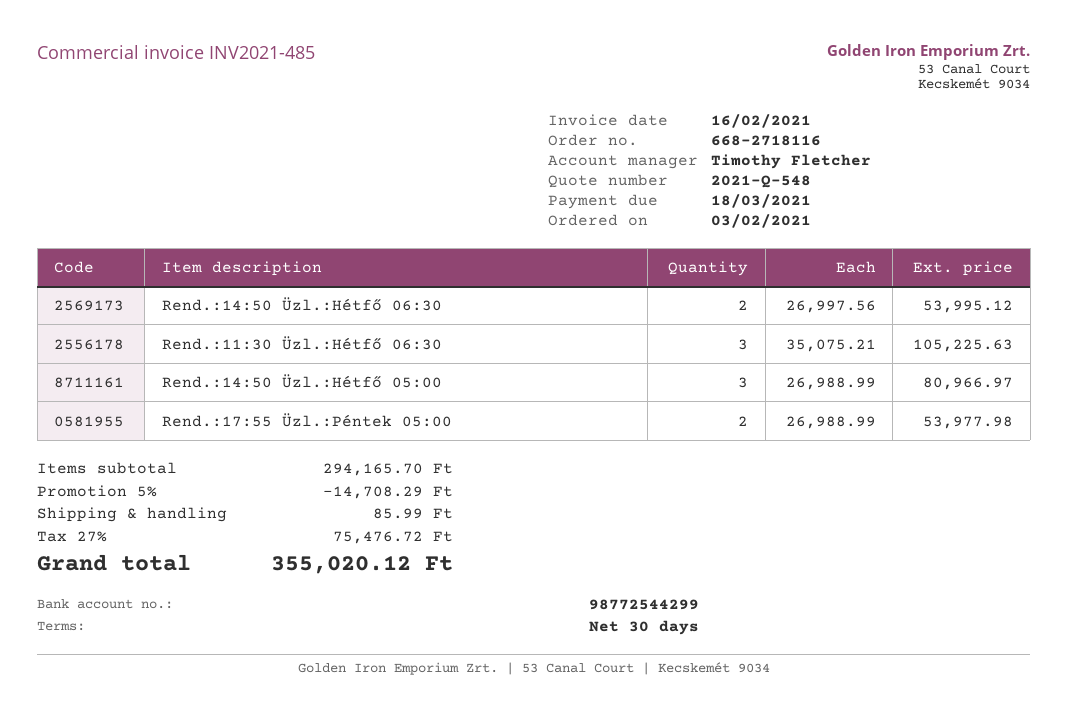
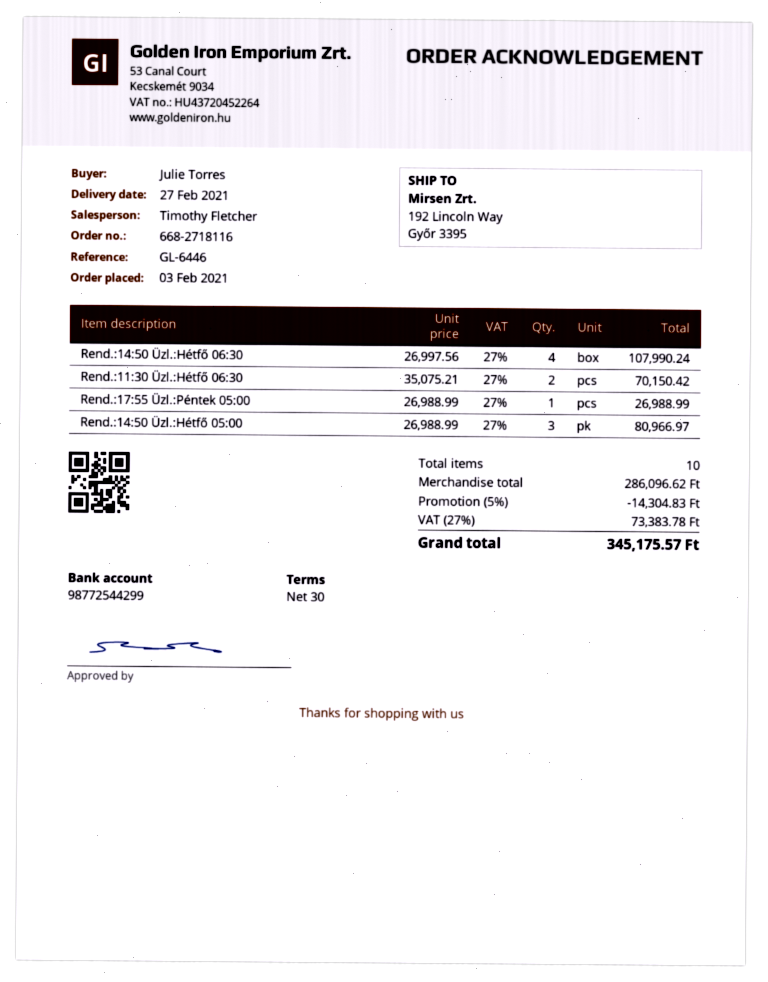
Rend.:14:50 Üzl.:Hétfő 06:30: 2 x 26997.56 = 53995.12 -> 4 x 26997.56 = 107990.24
Rend.:11:30 Üzl.:Hétfő 06:30: 3 x 35075.21 = 105225.63 -> 2 x 35075.21 = 70150.42
Rend.:17:55 Üzl.:Péntek 05:00: 2 x 26988.99 = 53977.98 -> 1 x 26988.99 = 26988.99
subtotal: 294165.70 -> 286096.62
discount: 5% = 14708.29 -> 5% = 14304.83
shipping: 85.99 -> none
tax: 27% = 75476.72 -> 27% = 73383.78
total: 355020.12 -> 345175.57

